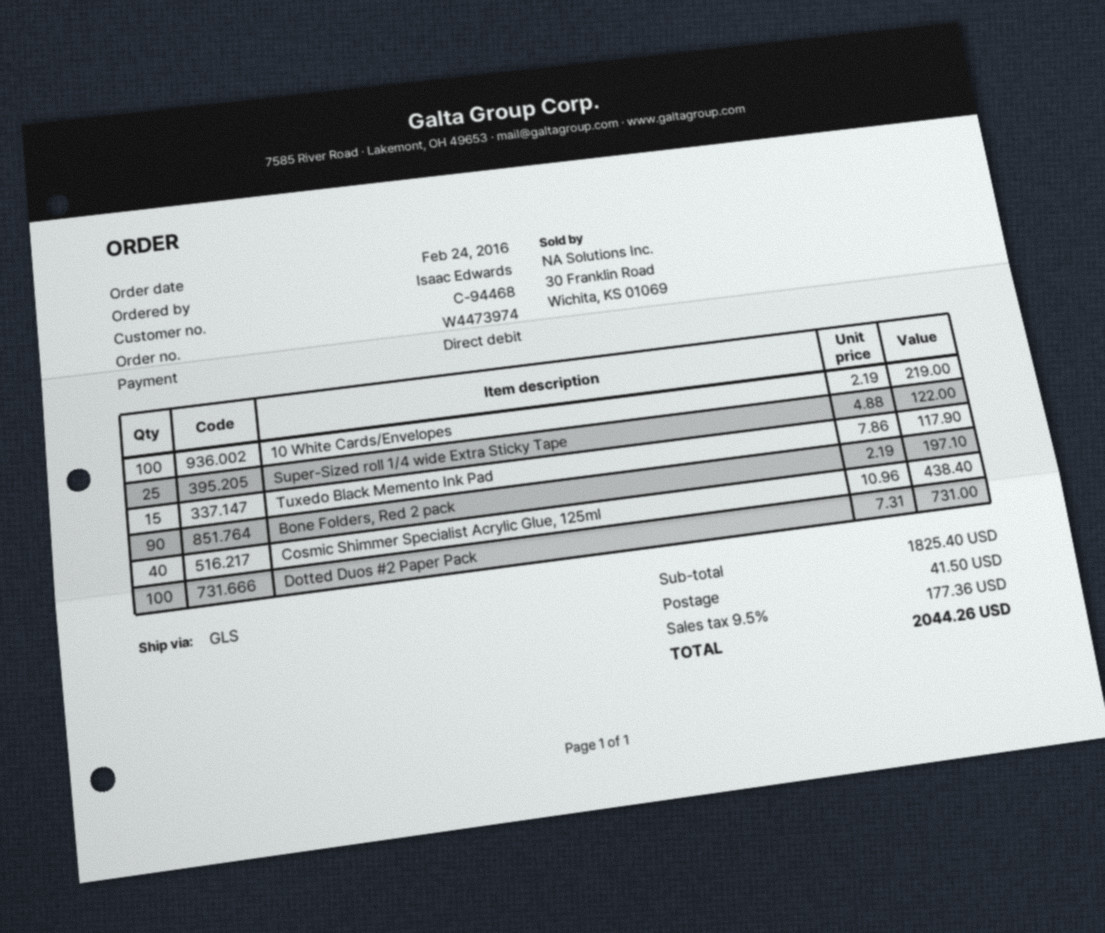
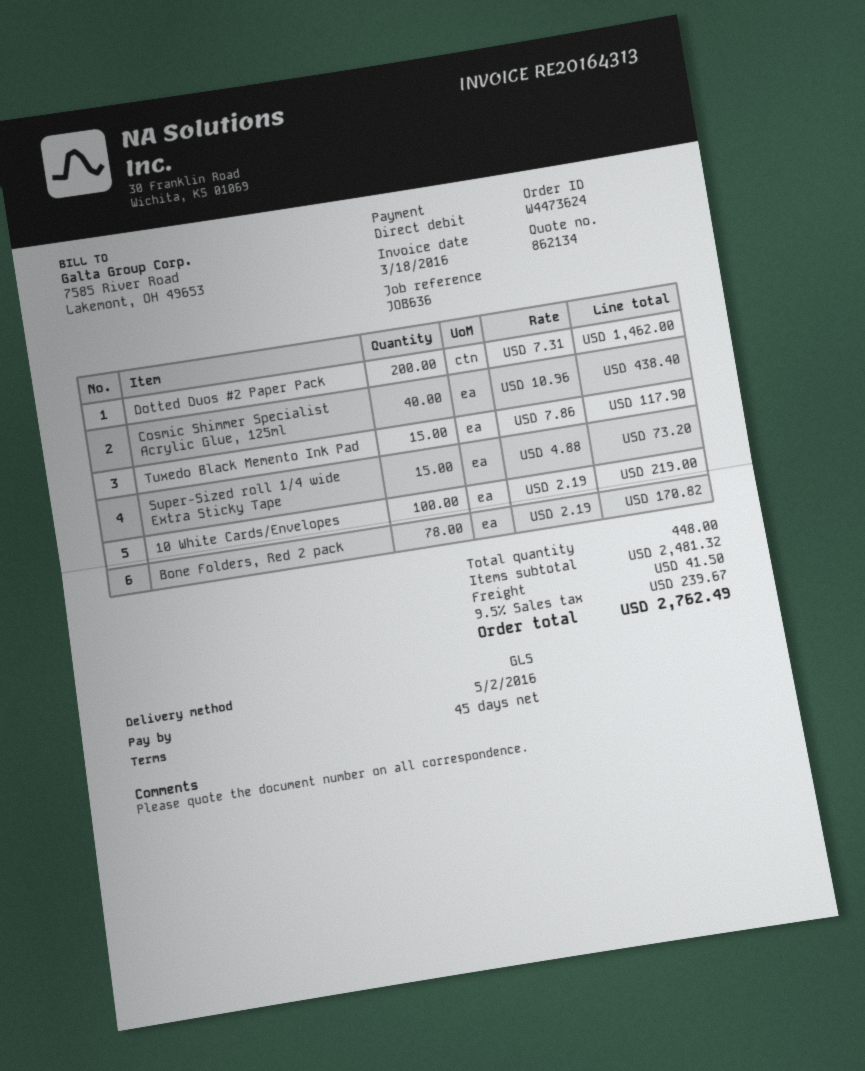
order number: W4473974 -> W4473624
Super-Sized roll 1/4 wide Extra Sticky Tape: 25 x 4.88 = 122.00 -> 15 x 4.88 = 73.20
Bone Folders, Red 2 pack: 90 x 2.19 = 197.10 -> 78 x 2.19 = 170.82
Dotted Duos #2 Paper Pack: 100 x 7.31 = 731.00 -> 200 x 7.31 = 1462.00
subtotal: 1825.40 -> 2481.32
tax: 9.5% = 177.36 -> 9.5% = 239.67
total: 2044.26 -> 2762.49

